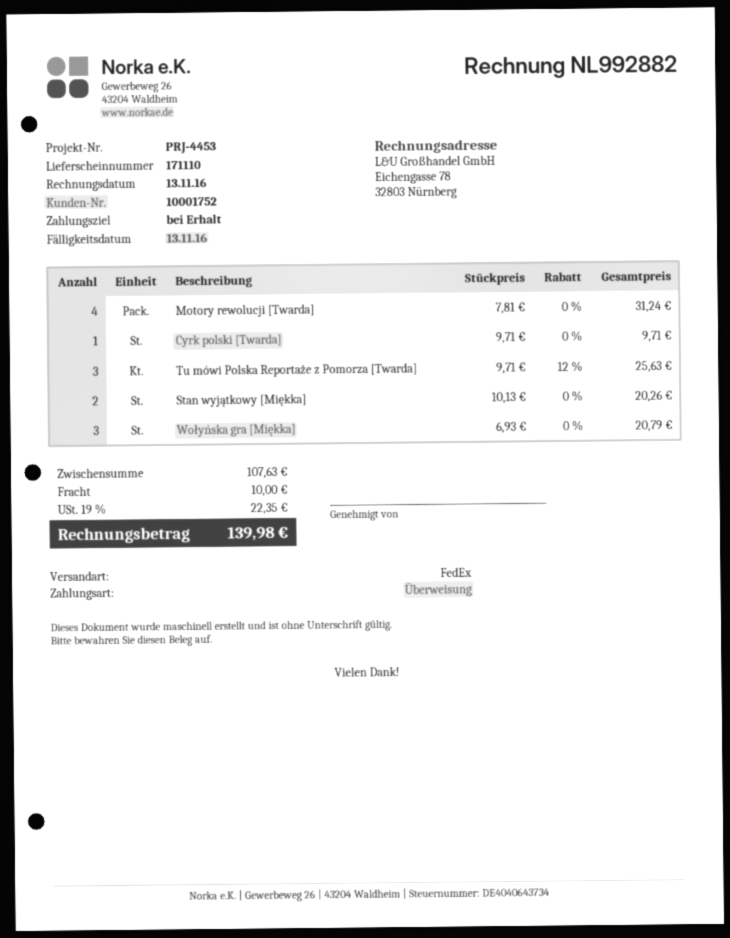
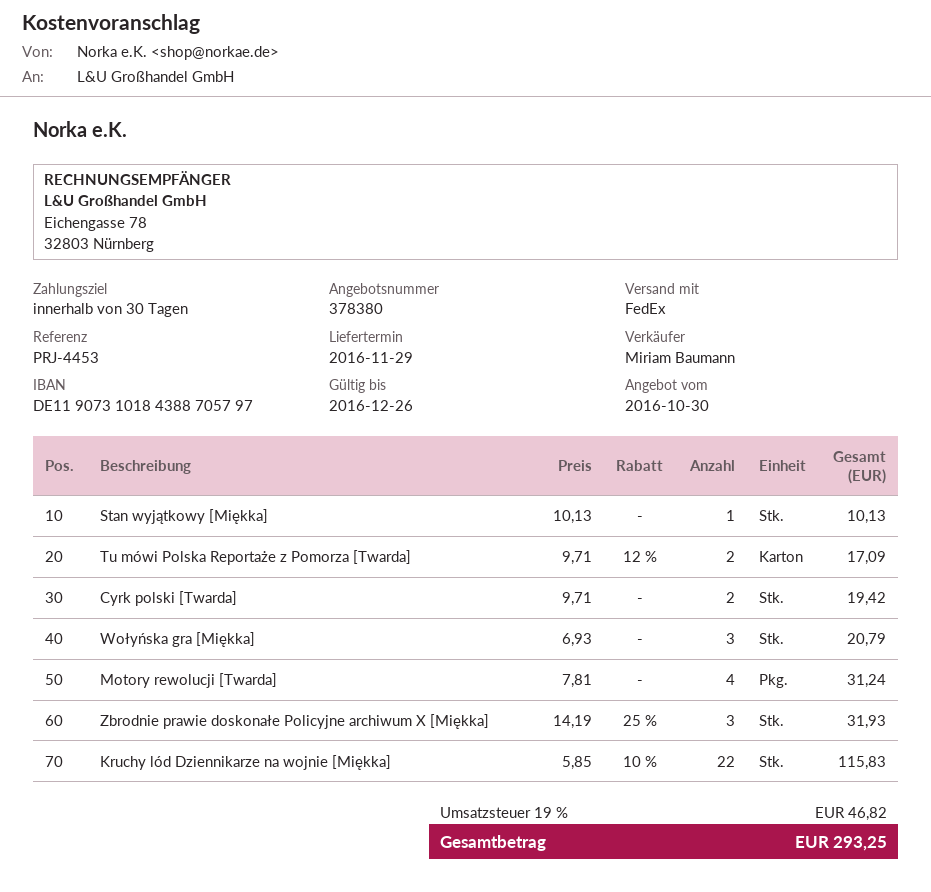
payment terms: on receipt -> 30 days
Cyrk polski [Twarda]: 1 x 9.71 = 9.71 -> 2 x 9.71 = 19.42
Tu mówi Polska Reportaże z Pomorza [Twarda]: 3 x 9.71 - 12% = 25.63 -> 2 x 9.71 - 12% = 17.09
Stan wyjątkowy [Miękka]: 2 x 10.13 = 20.26 -> 1 x 10.13 = 10.13
Zbrodnie prawie doskonałe Policyjne archiwum X [Miękka]: none -> 3 x 14.19 - 25% = 31.93
Kruchy lód Dziennikarze na wojnie [Miękka]: none -> 22 x 5.85 - 10% = 115.83
shipping: 10.00 -> none
tax: 19% = 22.35 -> 19% = 46.82
total: 139.98 -> 293.25

